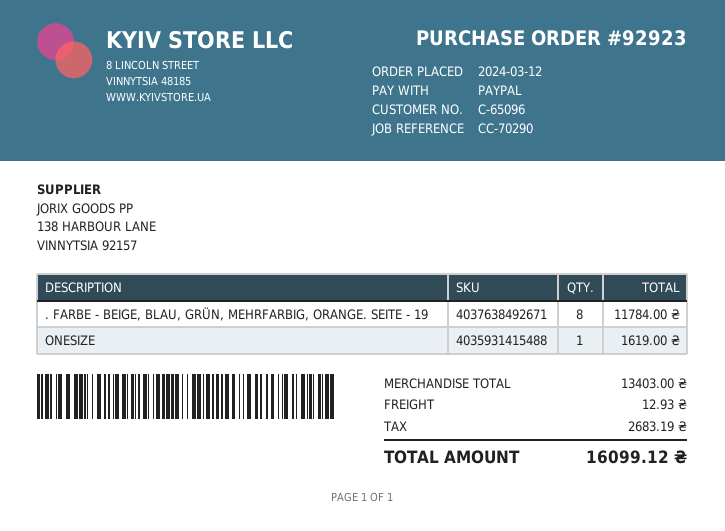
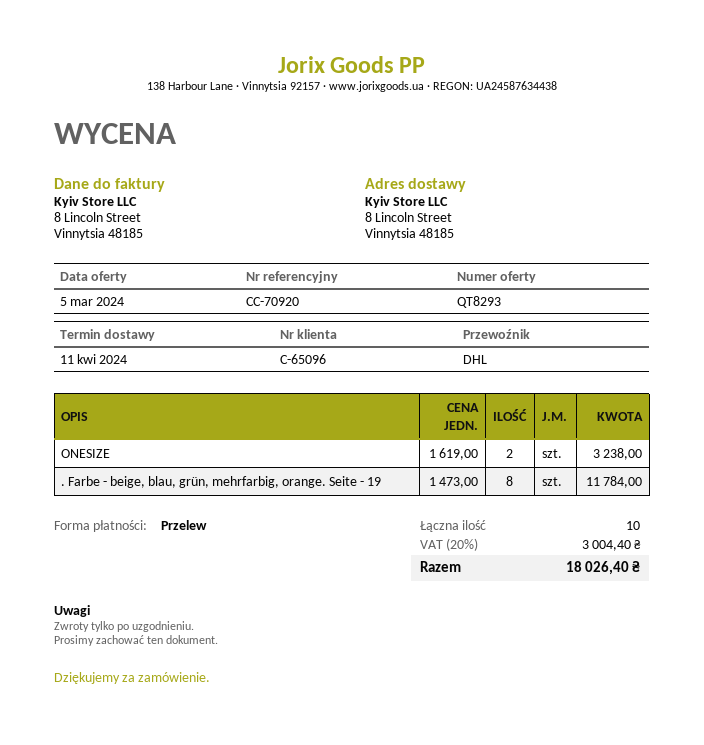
reference: CC-70290 -> CC-70920
payment method: PayPal -> bank transfer
ONESIZE: 1 for 1619.00 -> 2 for 3238.00
shipping: 12.93 -> none
tax: 2683.19 -> 3004.40
total: 16099.12 -> 18026.40

